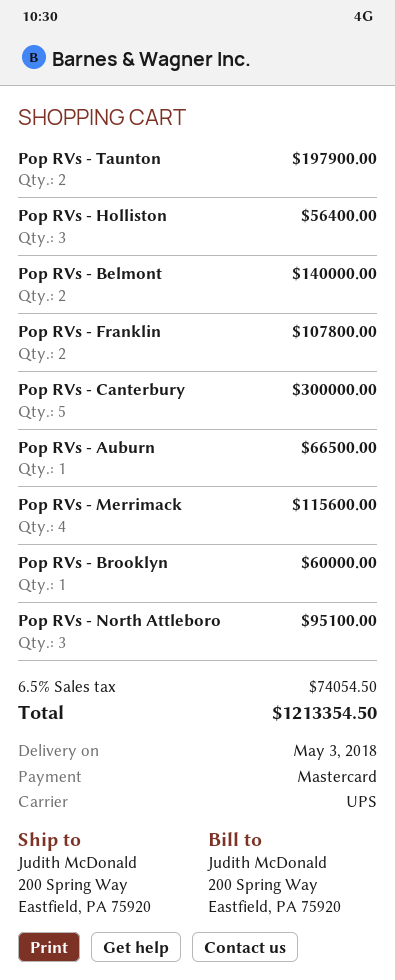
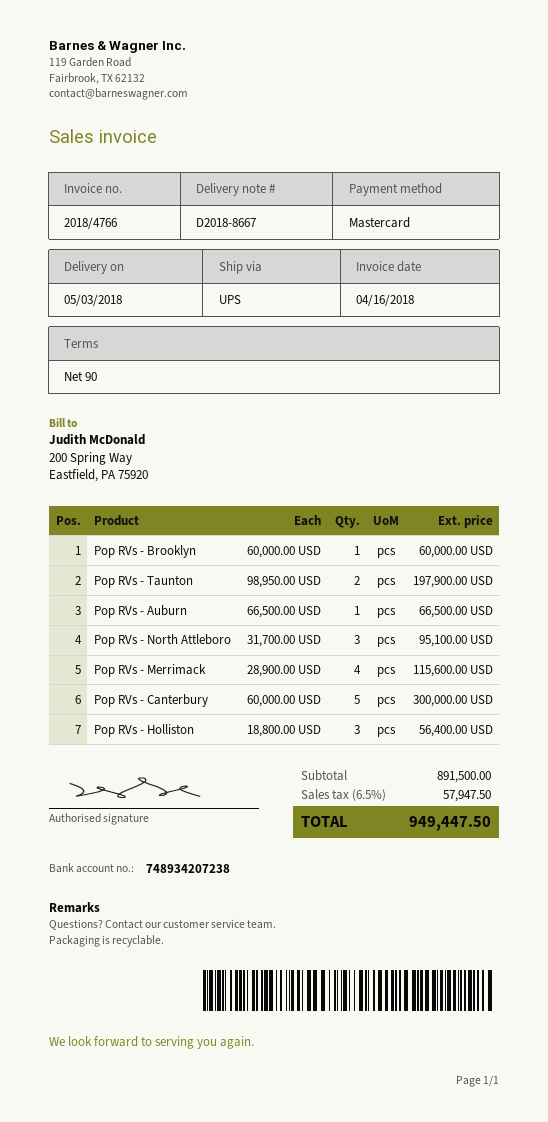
Pop RVs - Belmont: 2 for 140000.00 -> none
Pop RVs - Franklin: 2 for 107800.00 -> none
tax: 6.5% = 74054.50 -> 6.5% = 57947.50
total: 1213354.50 -> 949447.50

